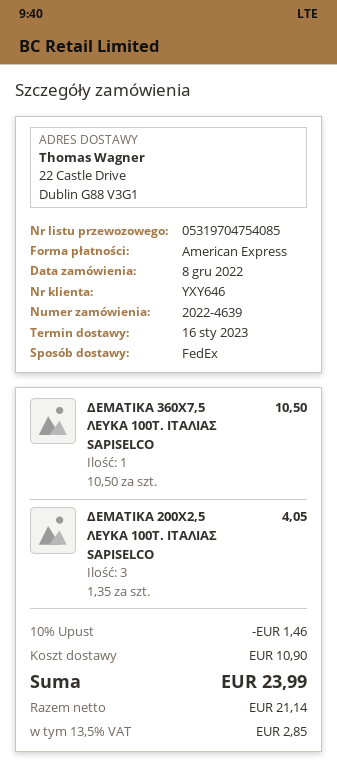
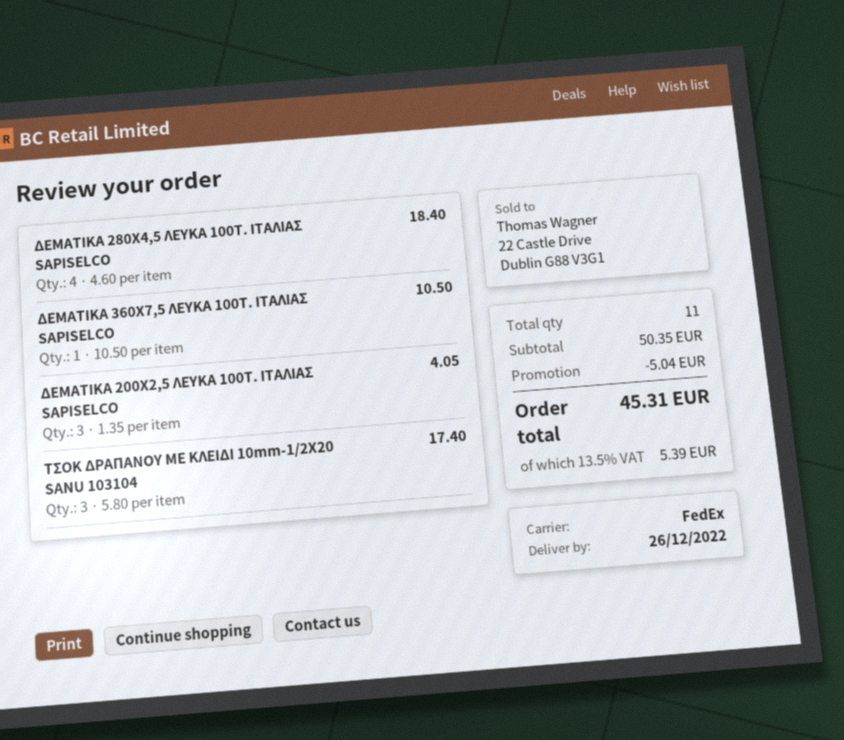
delivery date: 2023-01-16 -> 2022-12-26
ΔΕΜΑΤΙΚΑ 280Χ4,5 ΛΕΥΚΑ 100Τ. ΙΤΑΛΙΑΣ SAPISELCO: none -> 4 x 4.60 = 18.40
ΤΣΟΚ ΔΡΑΠΑΝΟΥ ΜΕ ΚΛΕΙΔΙ 10mm-1/2X20 SANU 103104: none -> 3 x 5.80 = 17.40
discount: 1.46 -> 5.04
shipping: 10.90 -> none
tax: 13.5% = 2.85 -> 13.5% = 5.39
total: 23.99 -> 45.31

